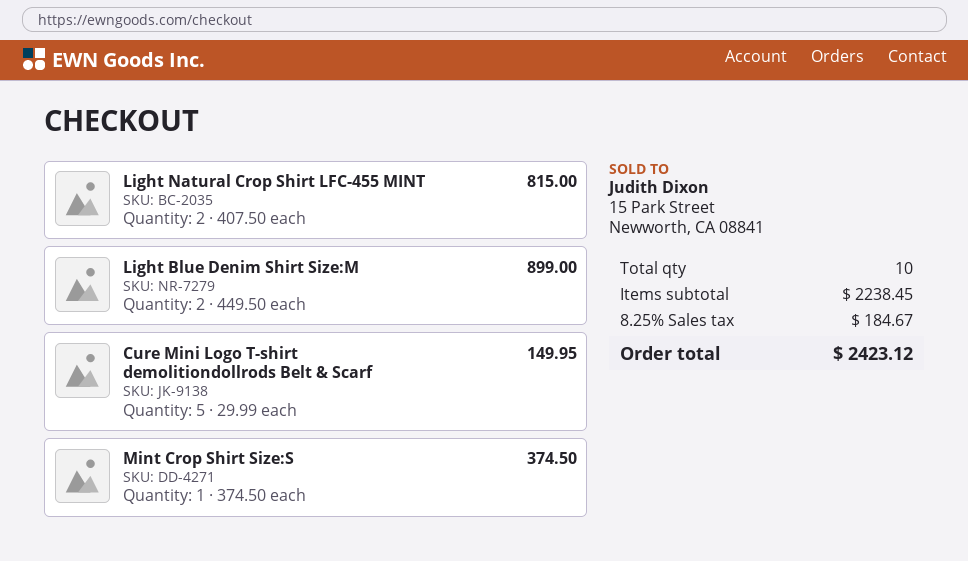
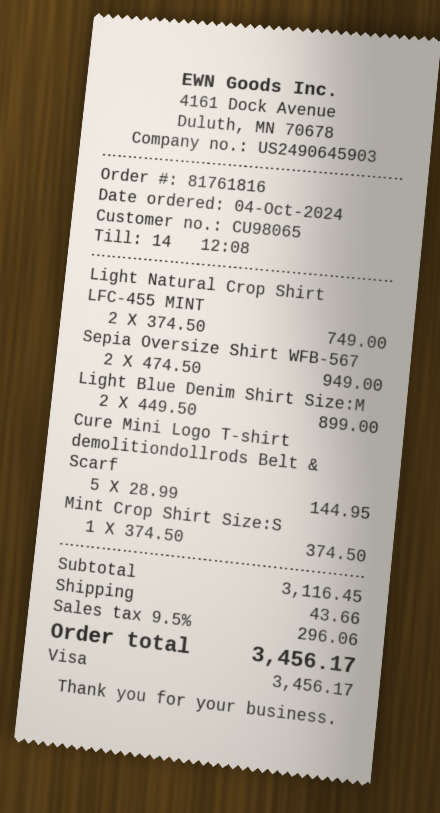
Light Natural Crop Shirt LFC-455 MINT: 2 x 407.50 = 815.00 -> 2 x 374.50 = 749.00
Cure Mini Logo T-shirt demolitiondollrods Belt & Scarf: 5 x 29.99 = 149.95 -> 5 x 28.99 = 144.95
Sepia Oversize Shirt WFB-567: none -> 2 x 474.50 = 949.00
subtotal: 2238.45 -> 3116.45
shipping: none -> 43.66
tax: 8.25% = 184.67 -> 9.5% = 296.06
total: 2423.12 -> 3456.17

